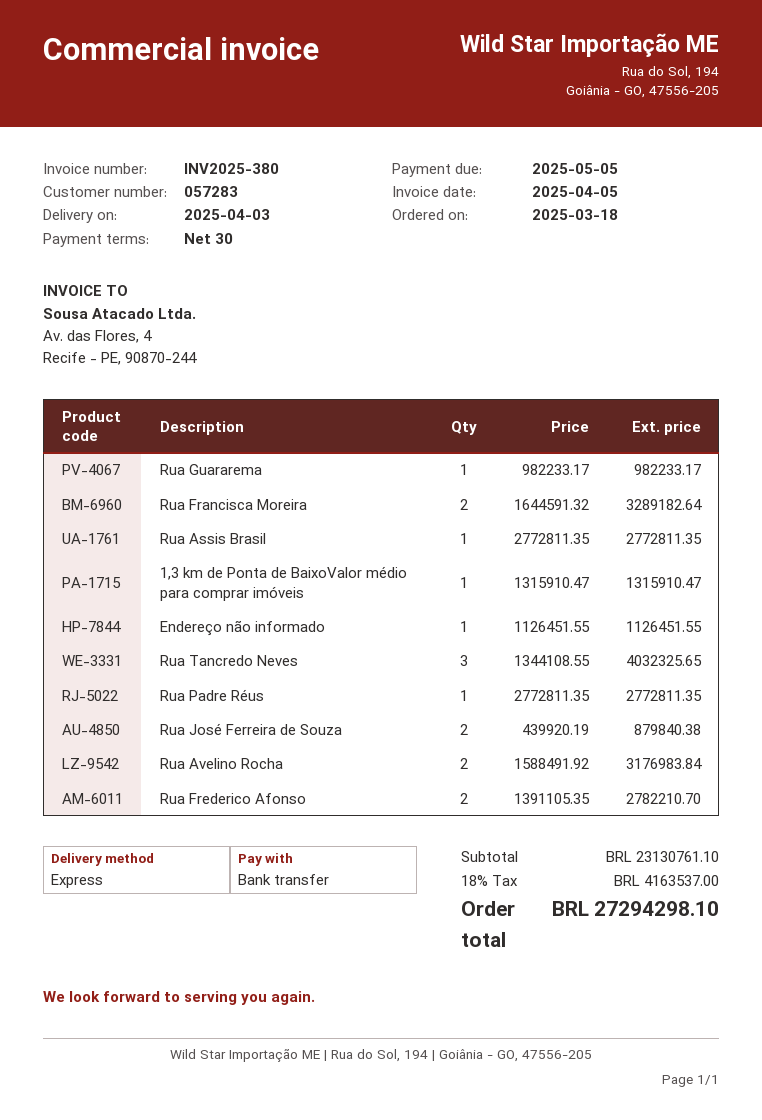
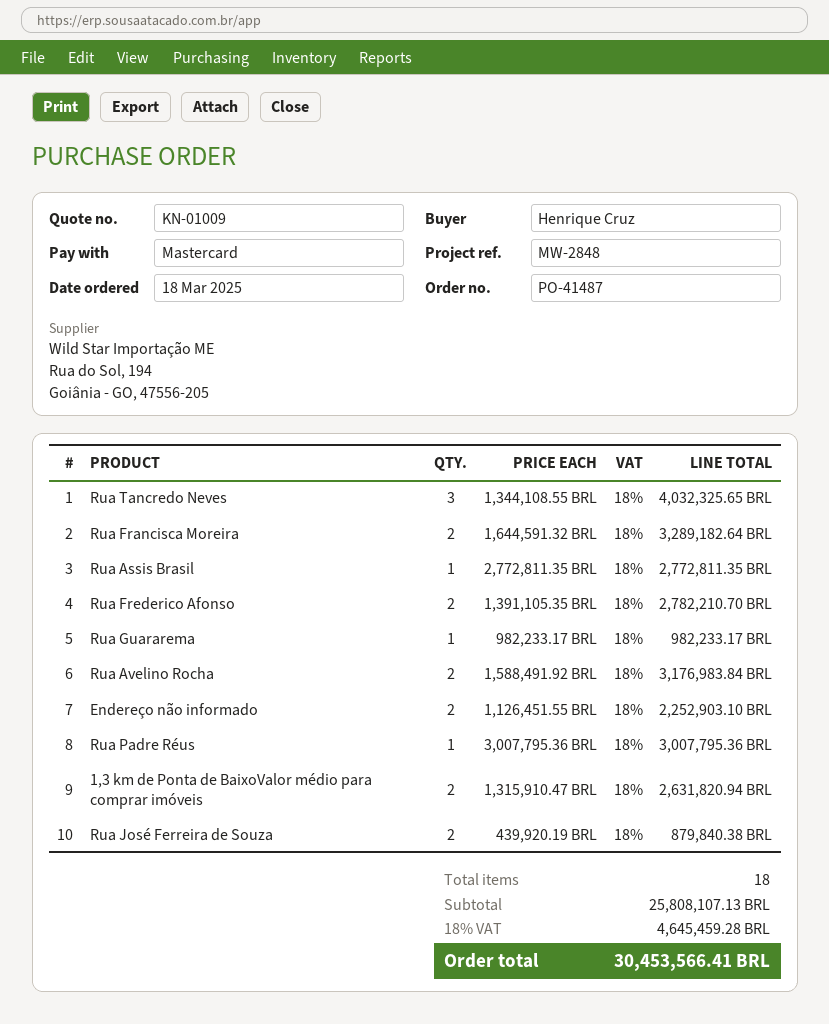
payment method: bank transfer -> Mastercard
1,3 km de Ponta de BaixoValor médio para comprar imóveis: 1 x 1315910.47 = 1315910.47 -> 2 x 1315910.47 = 2631820.94
Endereço não informado: 1 x 1126451.55 = 1126451.55 -> 2 x 1126451.55 = 2252903.10
Rua Padre Réus: 1 x 2772811.35 = 2772811.35 -> 1 x 3007795.36 = 3007795.36
subtotal: 23130761.10 -> 25808107.13
tax: 18% = 4163537.00 -> 18% = 4645459.28
total: 27294298.10 -> 30453566.41

